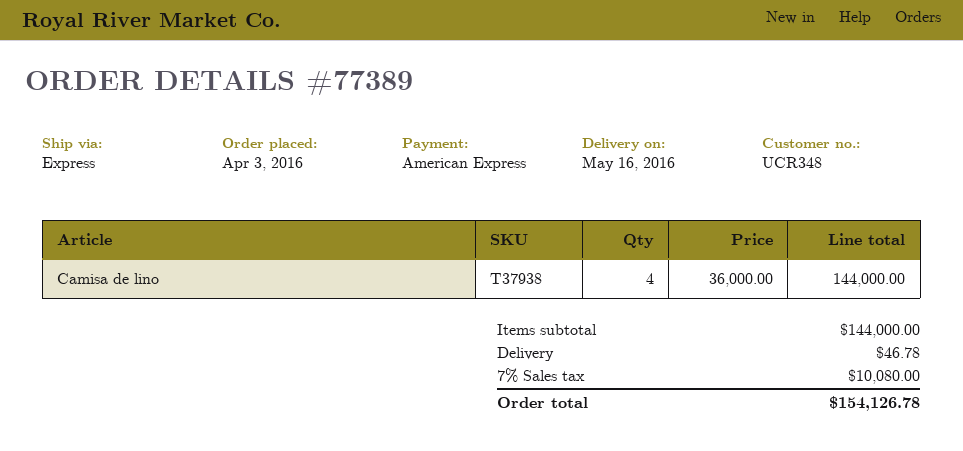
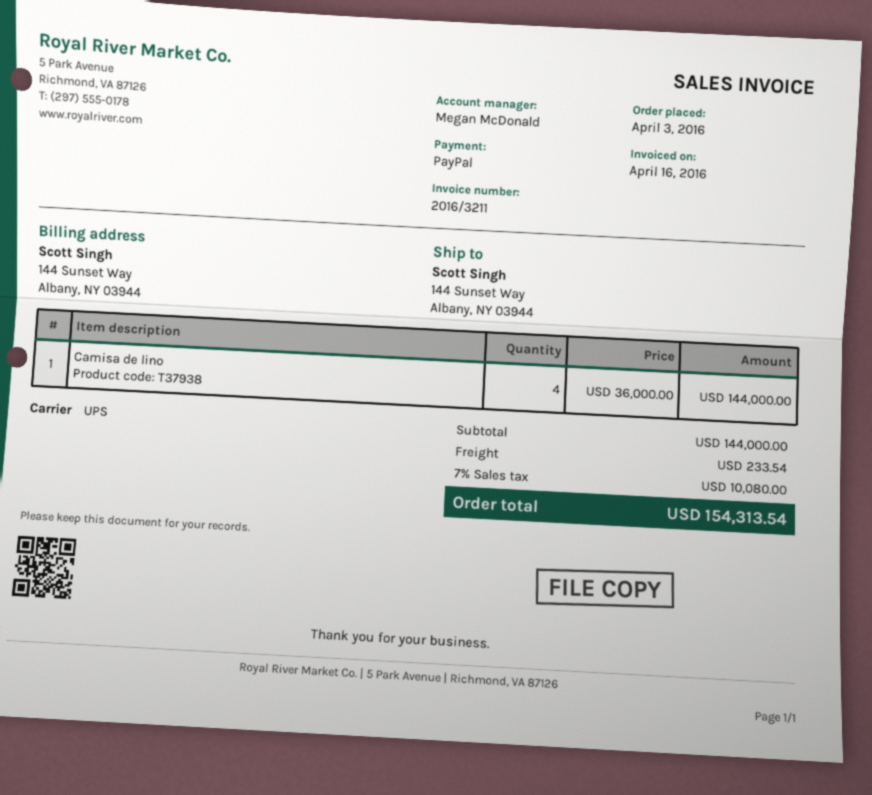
payment method: American Express -> PayPal
shipping method: express -> UPS
shipping: 46.78 -> 233.54
total: 154126.78 -> 154313.54

